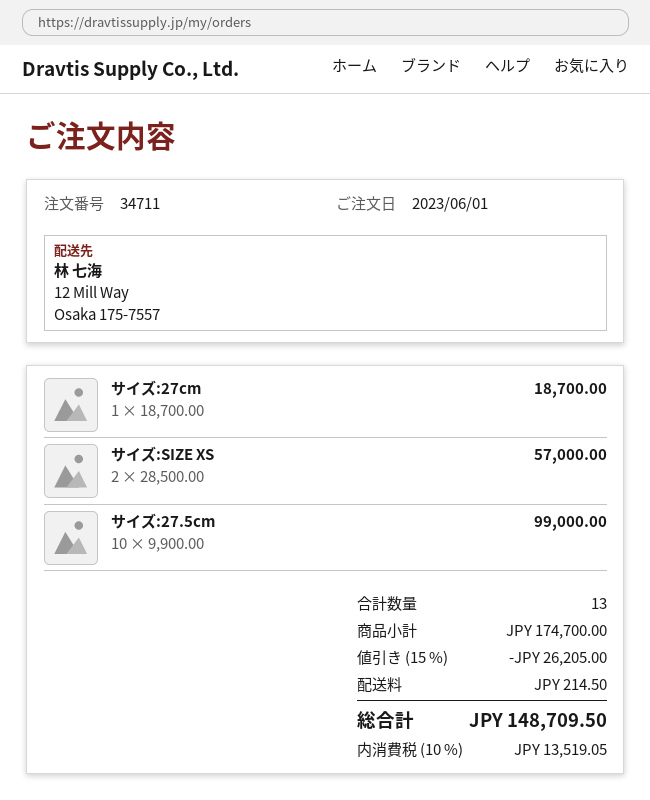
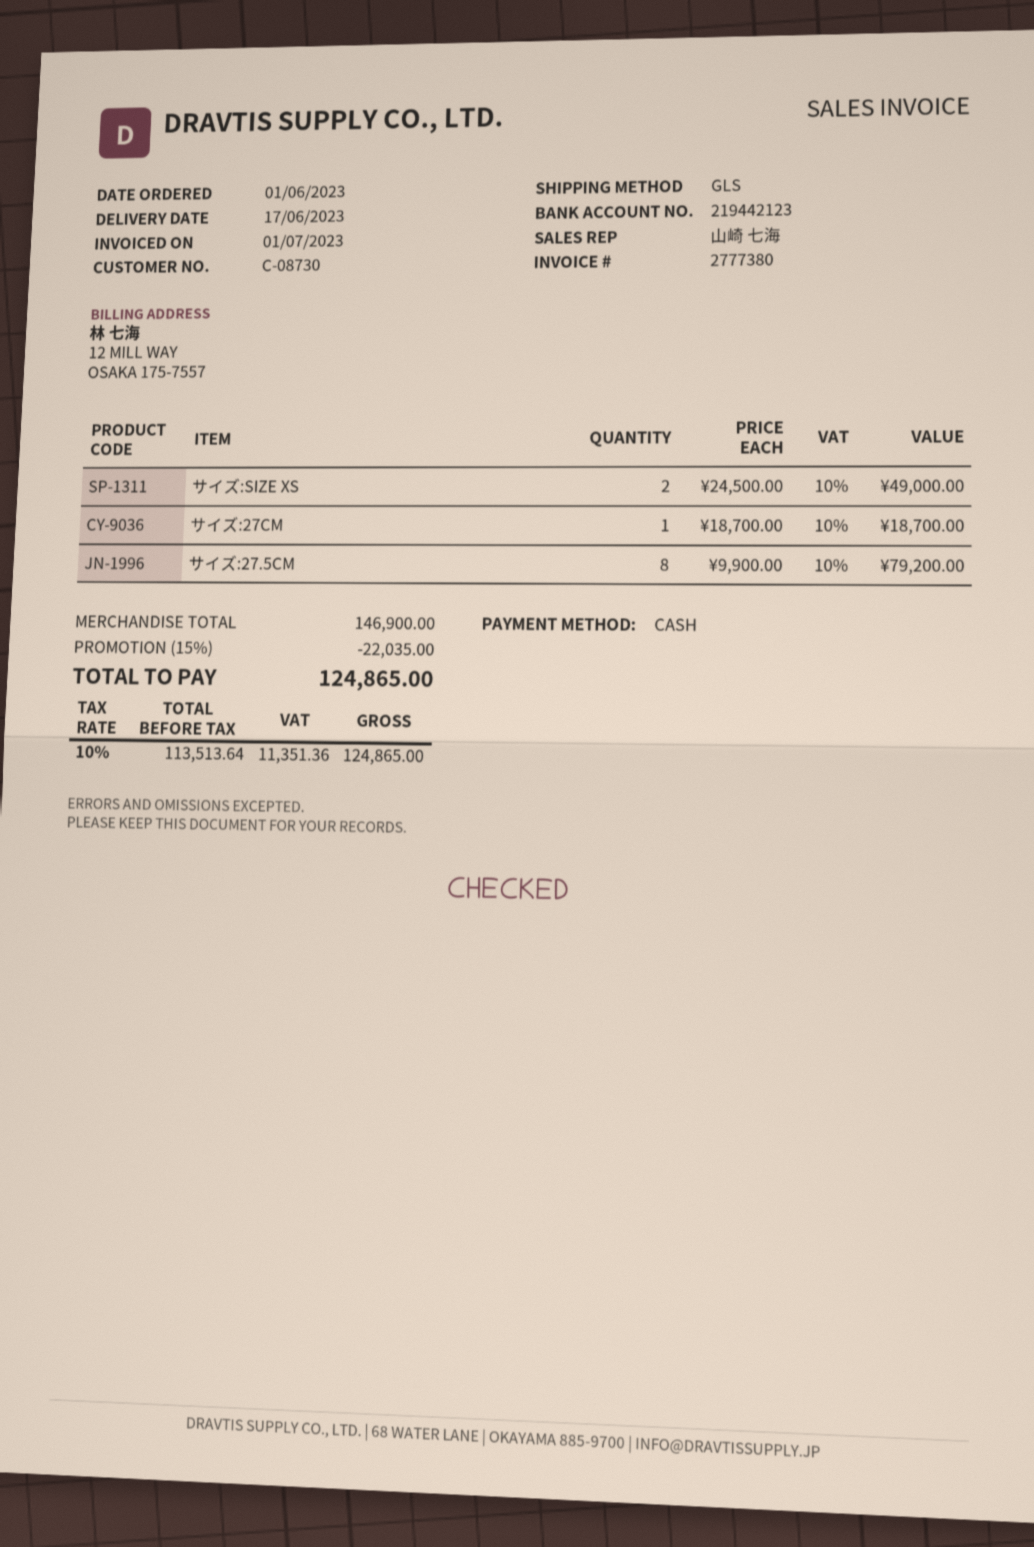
サイズ:SIZE XS: 2 x 28500.00 = 57000.00 -> 2 x 24500.00 = 49000.00
サイズ:27.5cm: 10 x 9900.00 = 99000.00 -> 8 x 9900.00 = 79200.00
subtotal: 174700.00 -> 146900.00
discount: 15% = 26205.00 -> 15% = 22035.00
shipping: 214.50 -> none
tax: 10% = 13519.05 -> 10% = 11351.36
total: 148709.50 -> 124865.00

